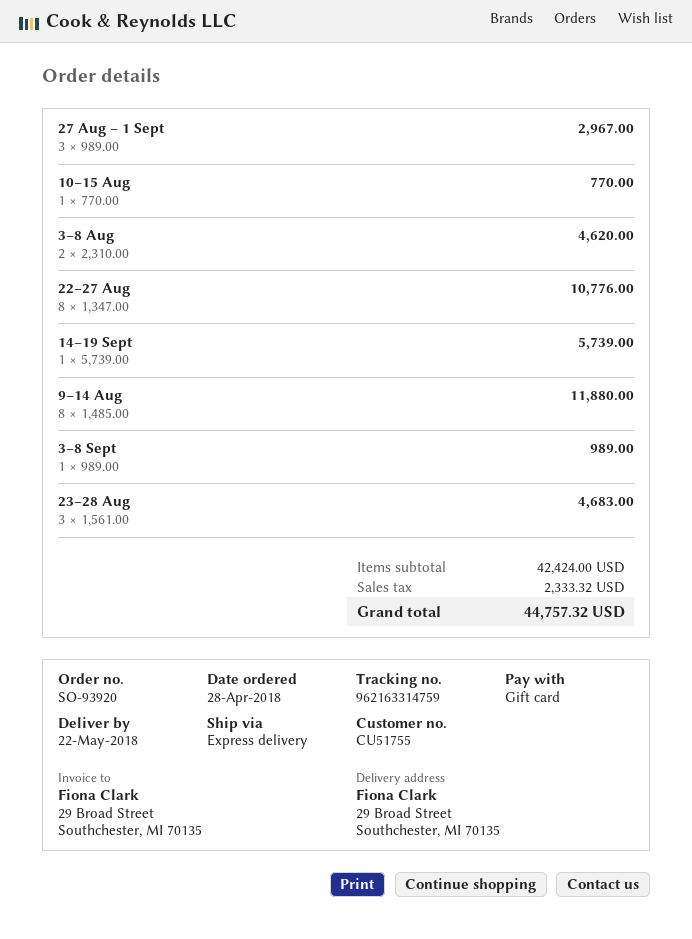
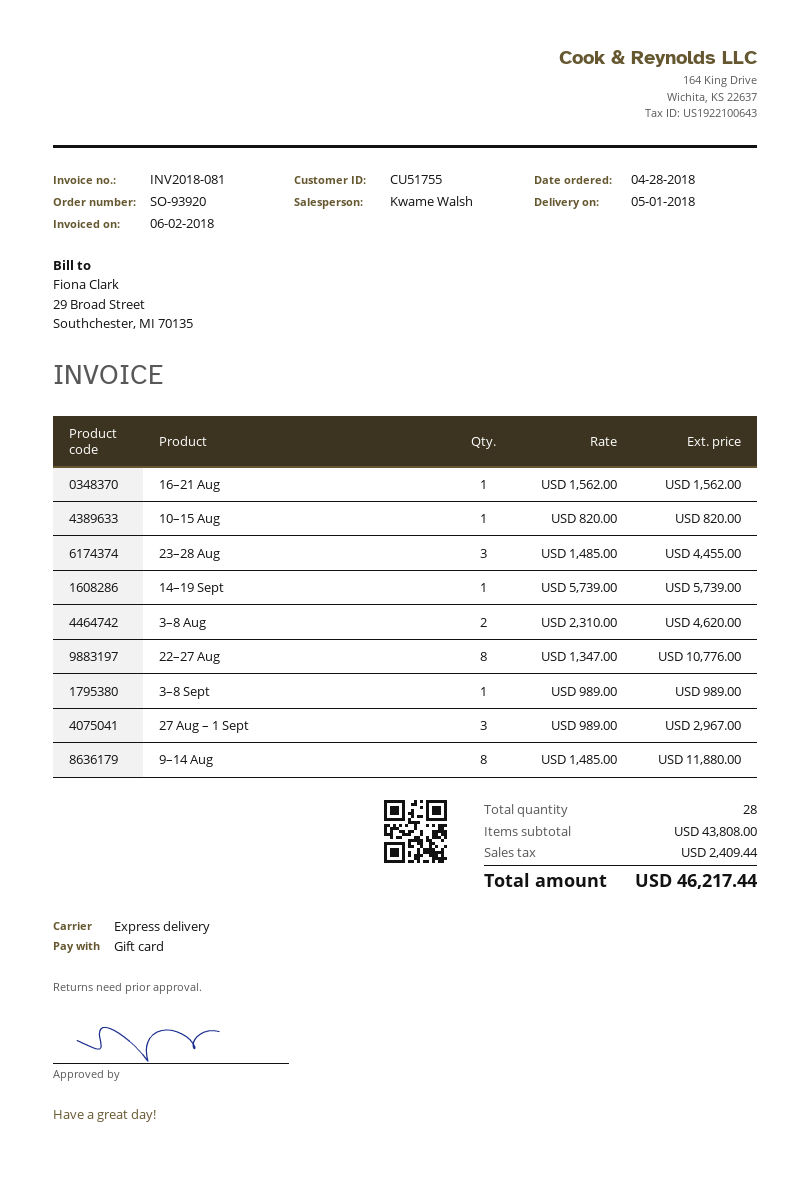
delivery date: 2018-05-22 -> 2018-05-01
10–15 Aug: 1 x 770.00 = 770.00 -> 1 x 820.00 = 820.00
23–28 Aug: 3 x 1561.00 = 4683.00 -> 3 x 1485.00 = 4455.00
16–21 Aug: none -> 1 x 1562.00 = 1562.00
subtotal: 42424.00 -> 43808.00
tax: 2333.32 -> 2409.44
total: 44757.32 -> 46217.44

